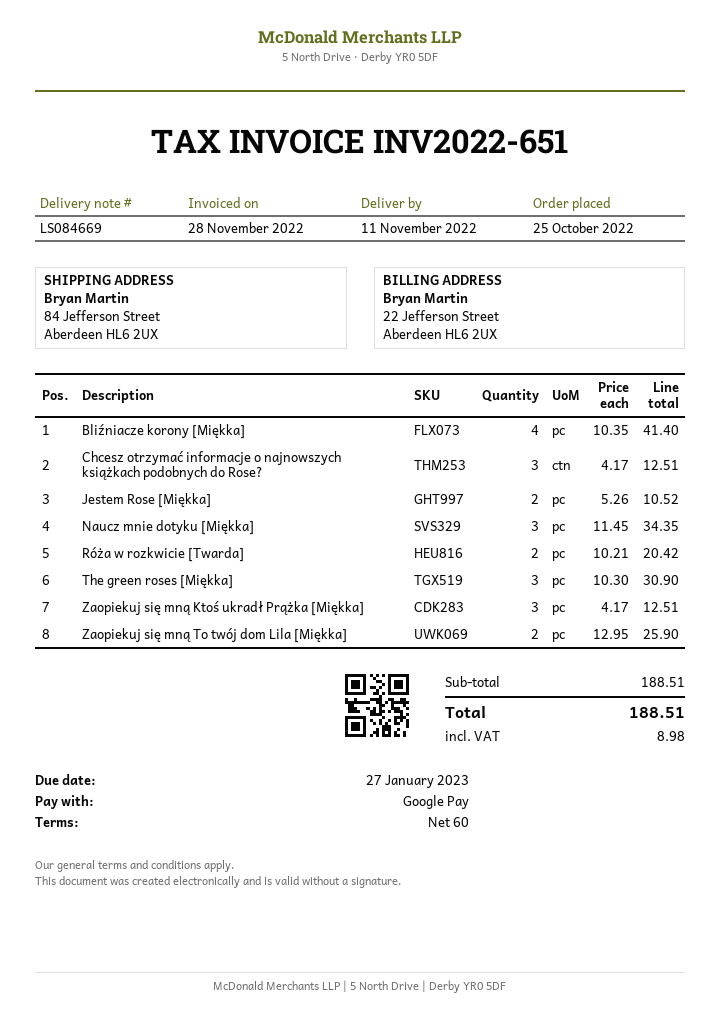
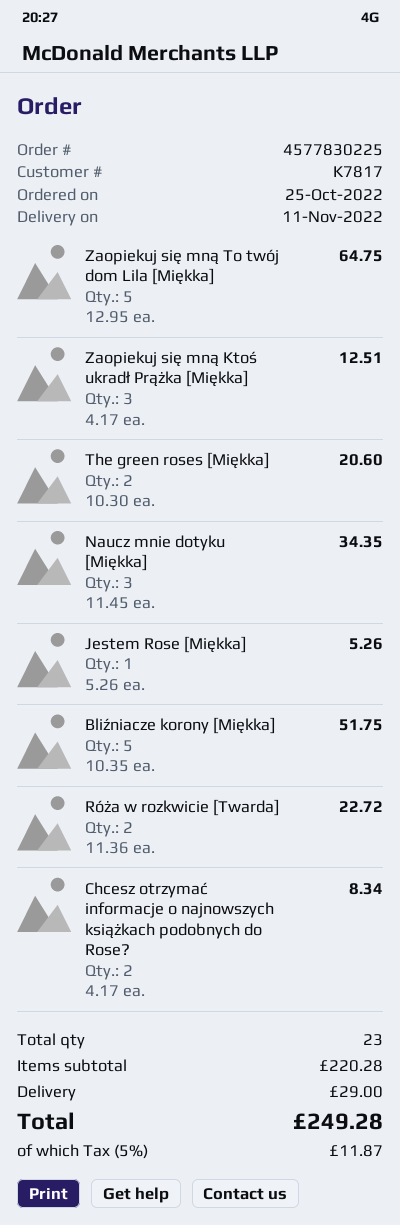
Bliźniacze korony [Miękka]: 4 x 10.35 = 41.40 -> 5 x 10.35 = 51.75
Chcesz otrzymać informacje o najnowszych książkach podobnych do Rose?: 3 x 4.17 = 12.51 -> 2 x 4.17 = 8.34
Jestem Rose [Miękka]: 2 x 5.26 = 10.52 -> 1 x 5.26 = 5.26
Róża w rozkwicie [Twarda]: 2 x 10.21 = 20.42 -> 2 x 11.36 = 22.72
The green roses [Miękka]: 3 x 10.30 = 30.90 -> 2 x 10.30 = 20.60
Zaopiekuj się mną To twój dom Lila [Miękka]: 2 x 12.95 = 25.90 -> 5 x 12.95 = 64.75
subtotal: 188.51 -> 220.28
shipping: none -> 29.00
tax: 8.98 -> 11.87
total: 188.51 -> 249.28

